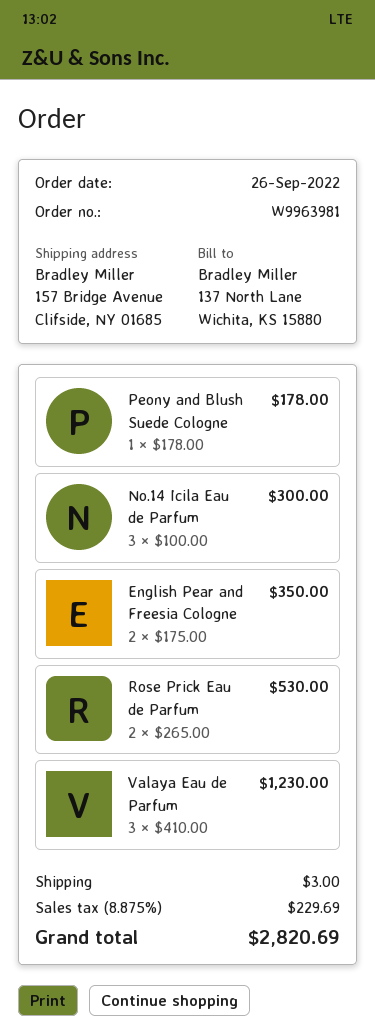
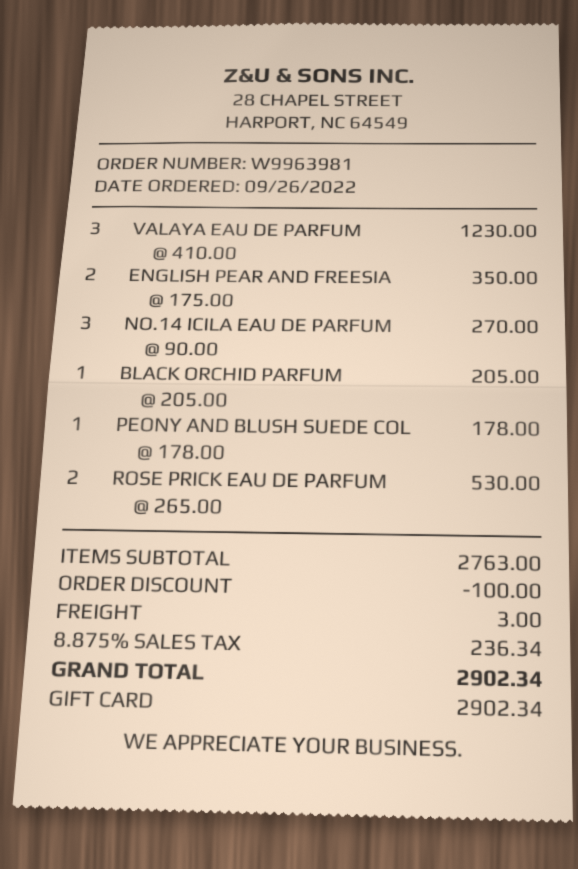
No.14 Icila Eau de Parfum: 3 x 100.00 = 300.00 -> 3 x 90.00 = 270.00
BLACK ORCHID PARFUM: none -> 1 x 205.00 = 205.00
discount: none -> 100.00
tax: 8.875% = 229.69 -> 8.875% = 236.34
total: 2820.69 -> 2902.34

